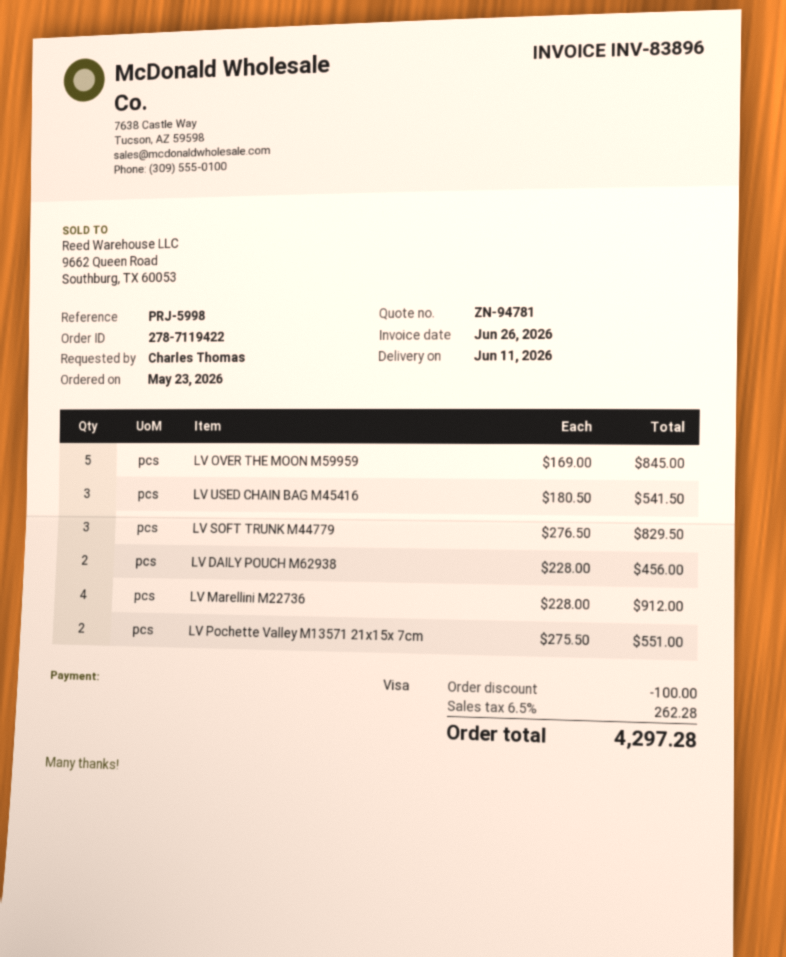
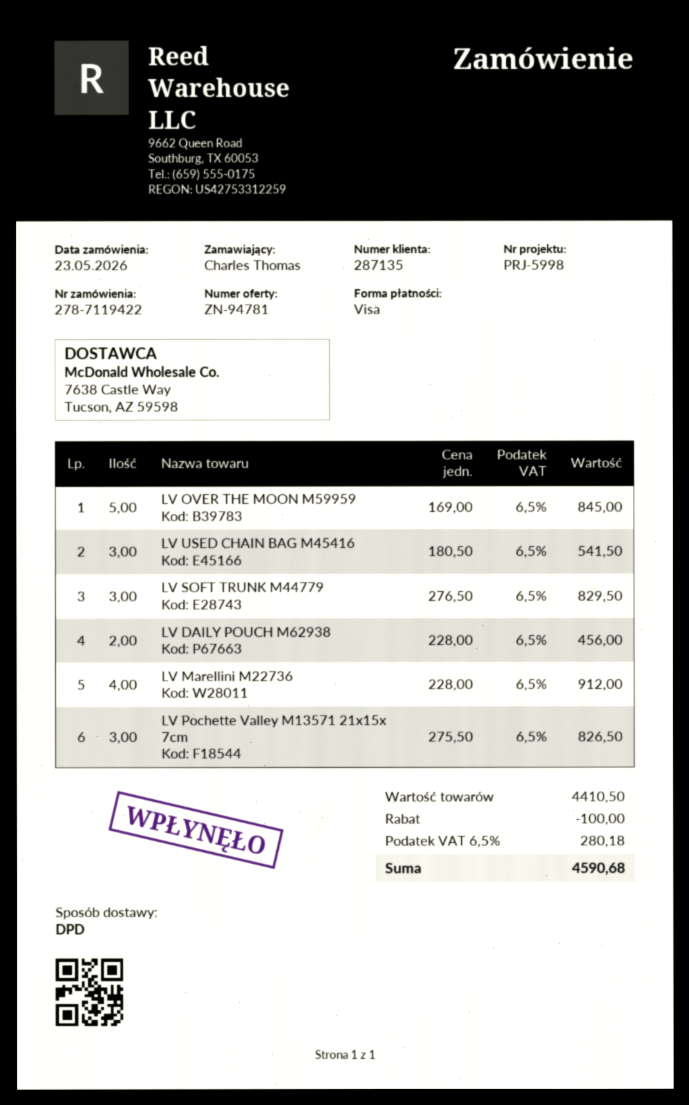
LV Pochette Valley M13571 21x15x 7cm: 2 x 275.50 = 551.00 -> 3 x 275.50 = 826.50
tax: 6.5% = 262.28 -> 6.5% = 280.18
total: 4297.28 -> 4590.68

